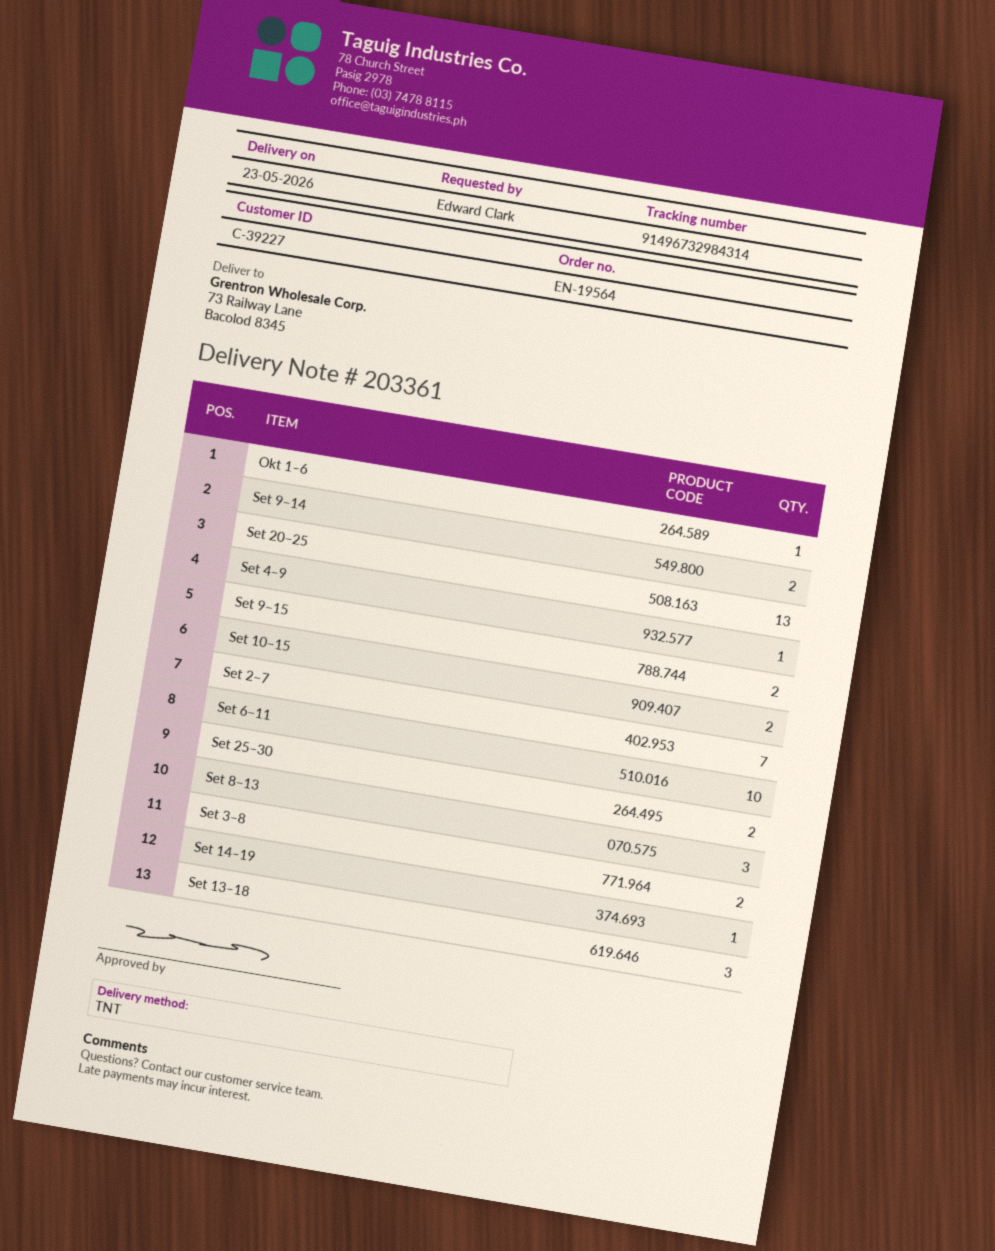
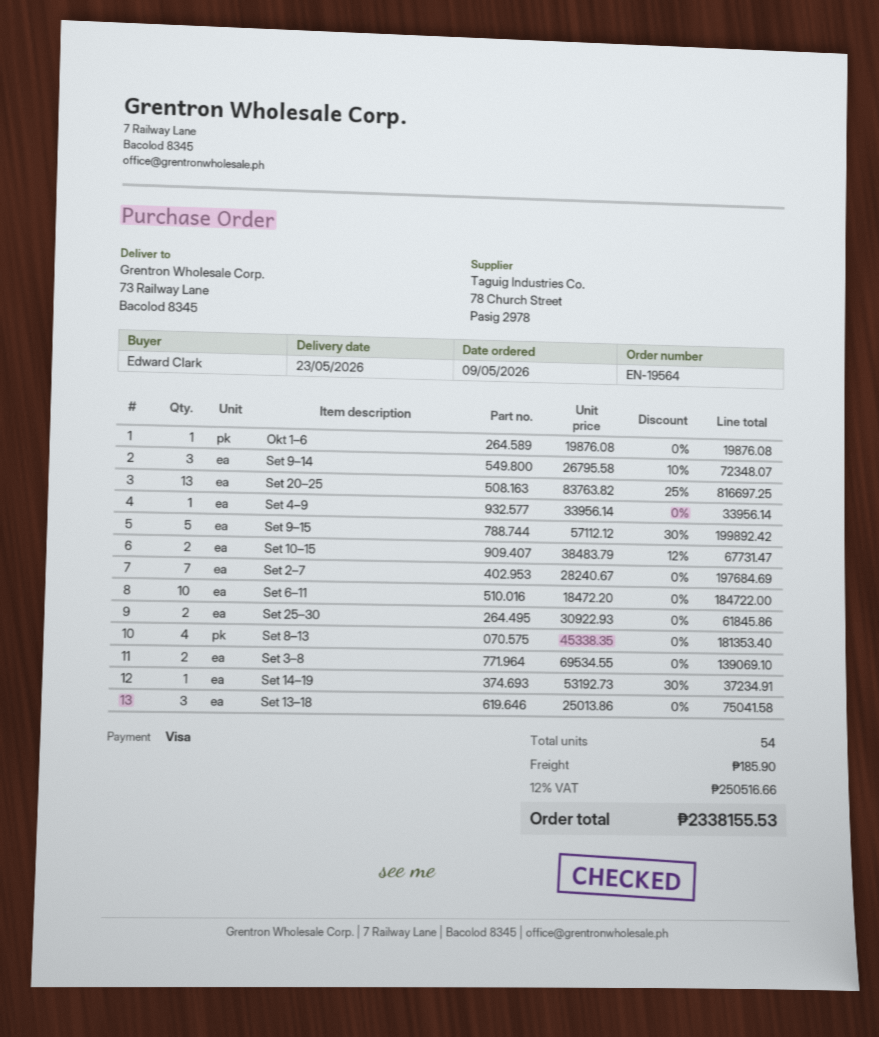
Set 9–14: 2 -> 3
Set 9–15: 2 -> 5
Set 8–13: 3 -> 4

